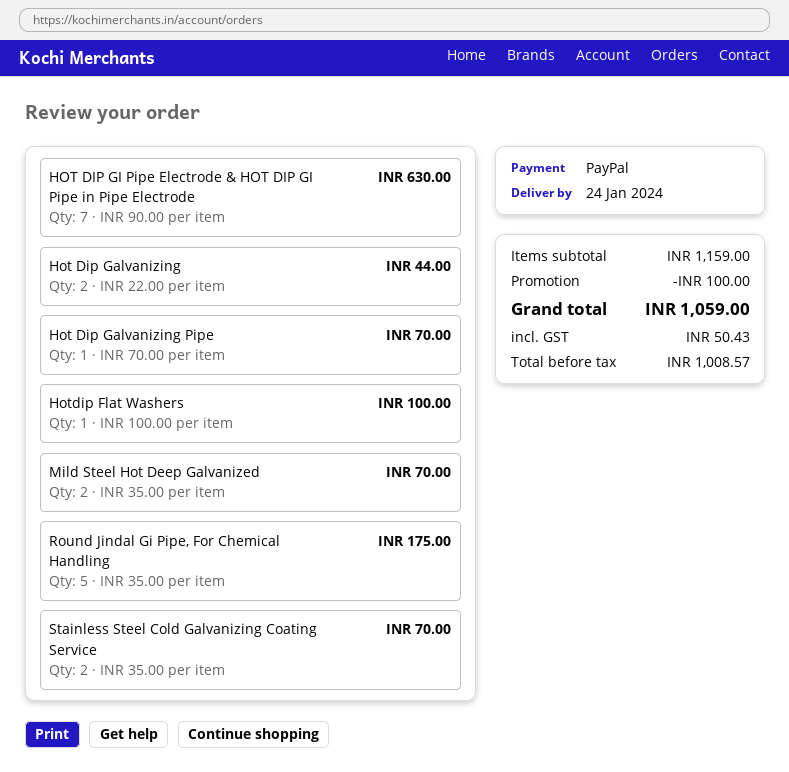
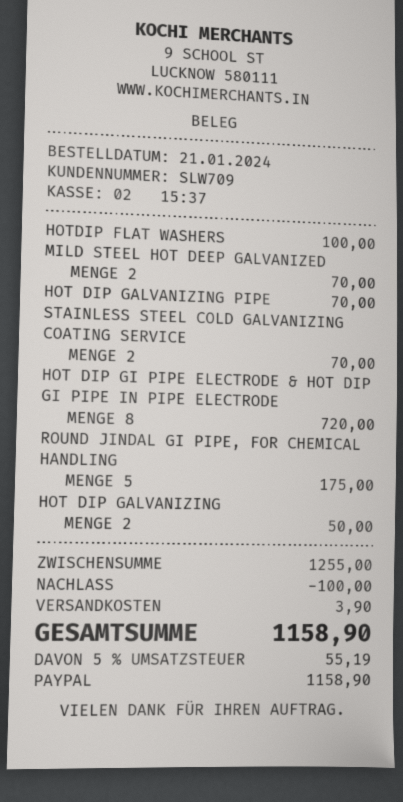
HOT DIP GI Pipe Electrode & HOT DIP GI Pipe in Pipe Electrode: 7 for 630.00 -> 8 for 720.00
Hot Dip Galvanizing: 2 for 44.00 -> 2 for 50.00
subtotal: 1159.00 -> 1255.00
shipping: none -> 3.90
tax: 50.43 -> 55.19
total: 1059.00 -> 1158.90

